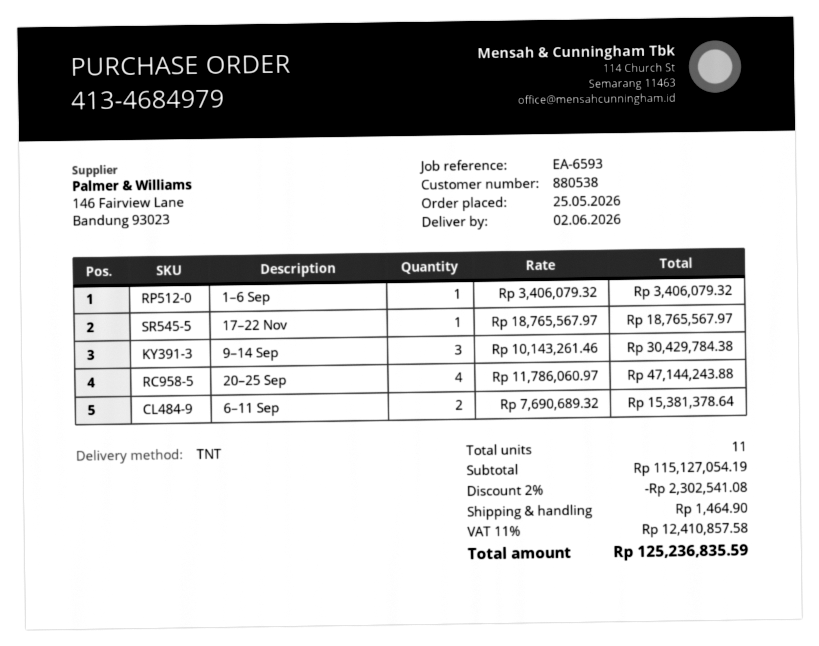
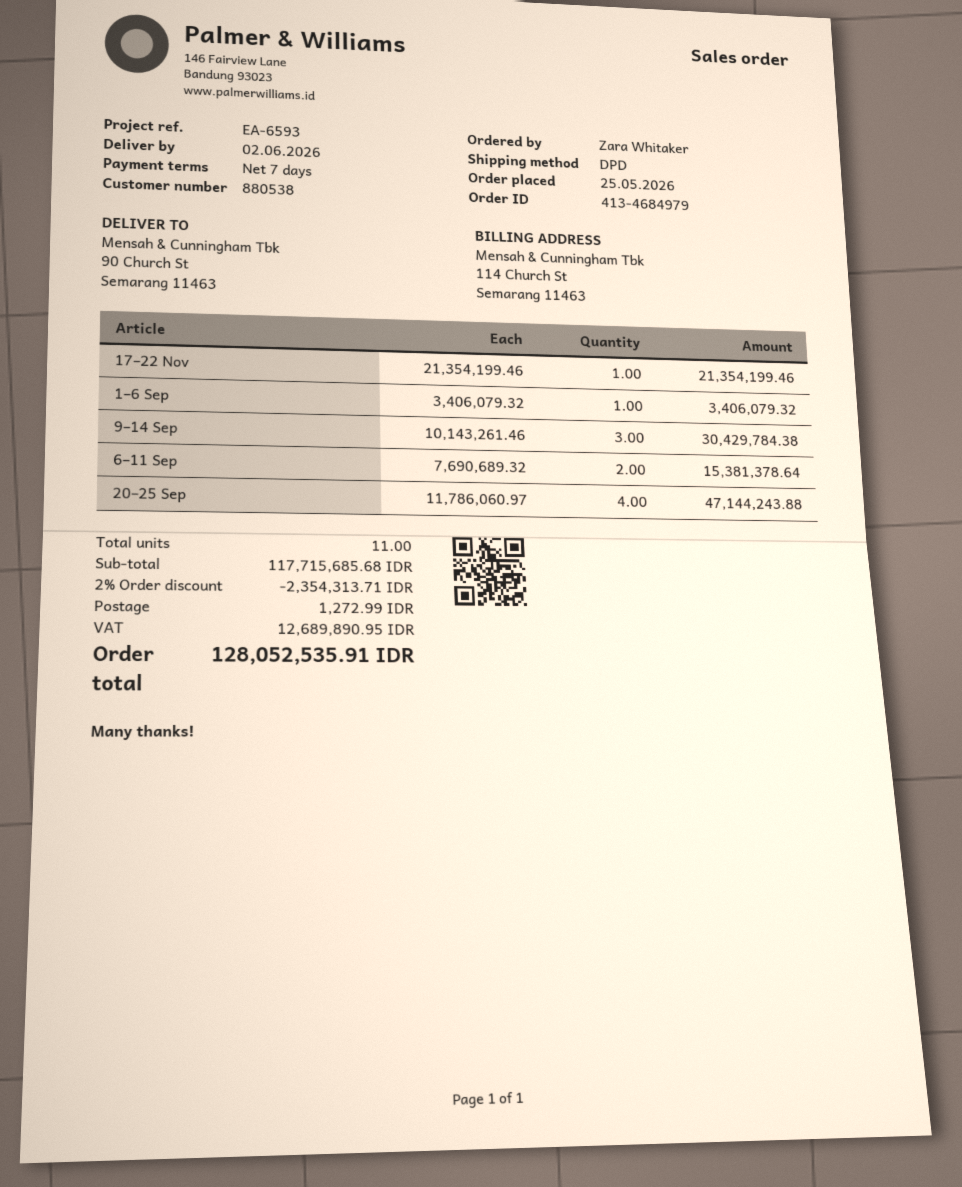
shipping method: TNT -> DPD
17–22 Nov: 1 x 18765567.97 = 18765567.97 -> 1 x 21354199.46 = 21354199.46
subtotal: 115127054.19 -> 117715685.68
discount: 2% = 2302541.08 -> 2% = 2354313.71
shipping: 1464.90 -> 1272.99
tax: 12410857.58 -> 12689890.95
total: 125236835.59 -> 128052535.91

